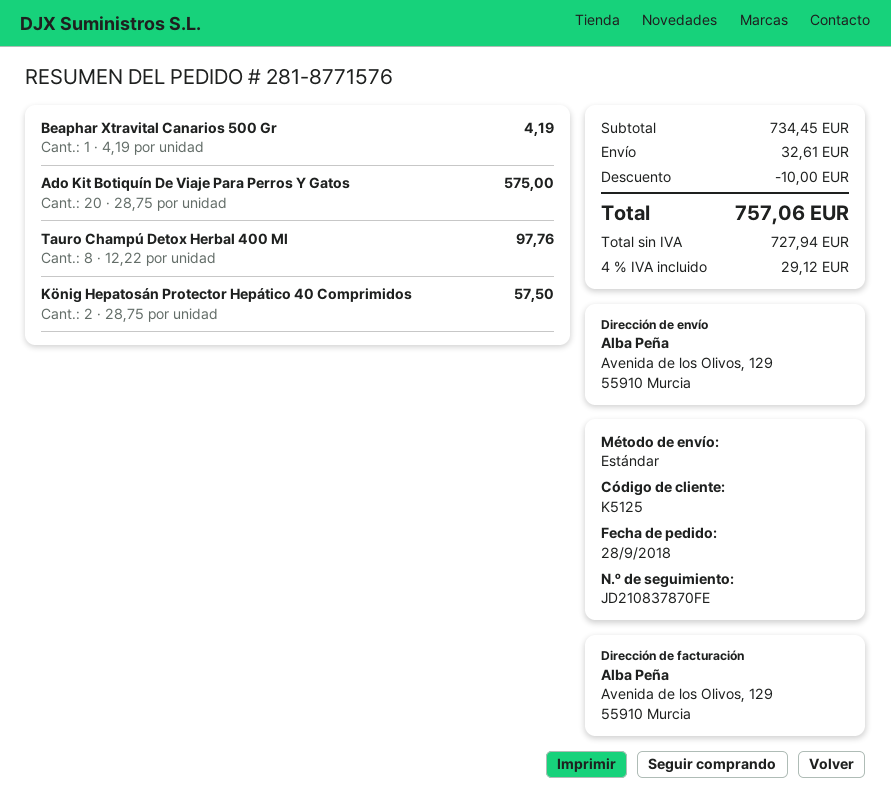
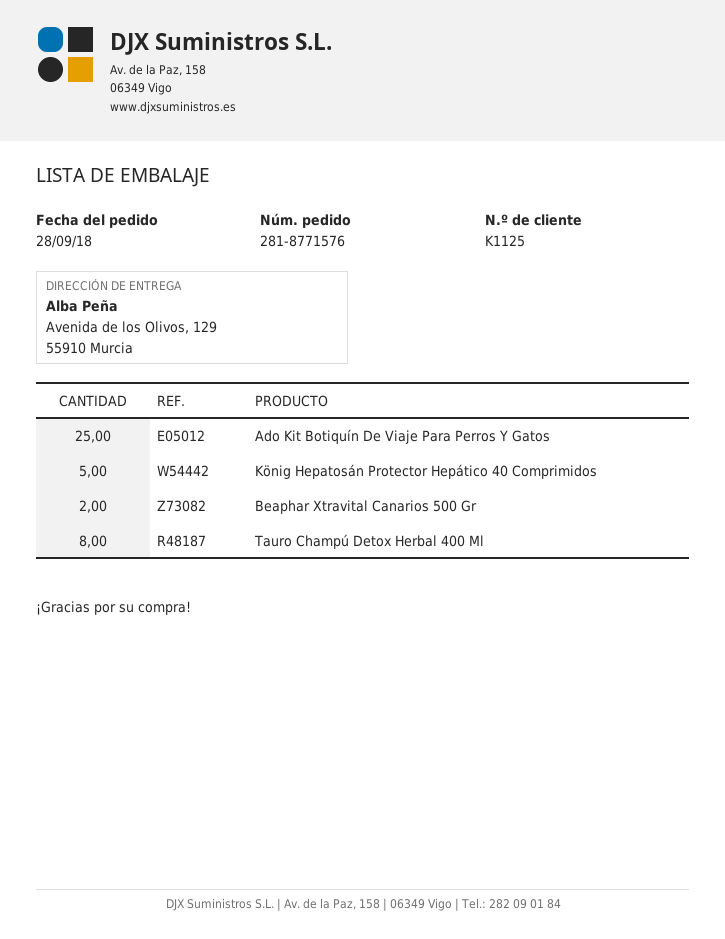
customer number: K5125 -> K1125
Beaphar Xtravital Canarios 500 Gr: 1 -> 2
Ado Kit Botiquín De Viaje Para Perros Y Gatos: 20 -> 25
König Hepatosán Protector Hepático 40 Comprimidos: 2 -> 5

